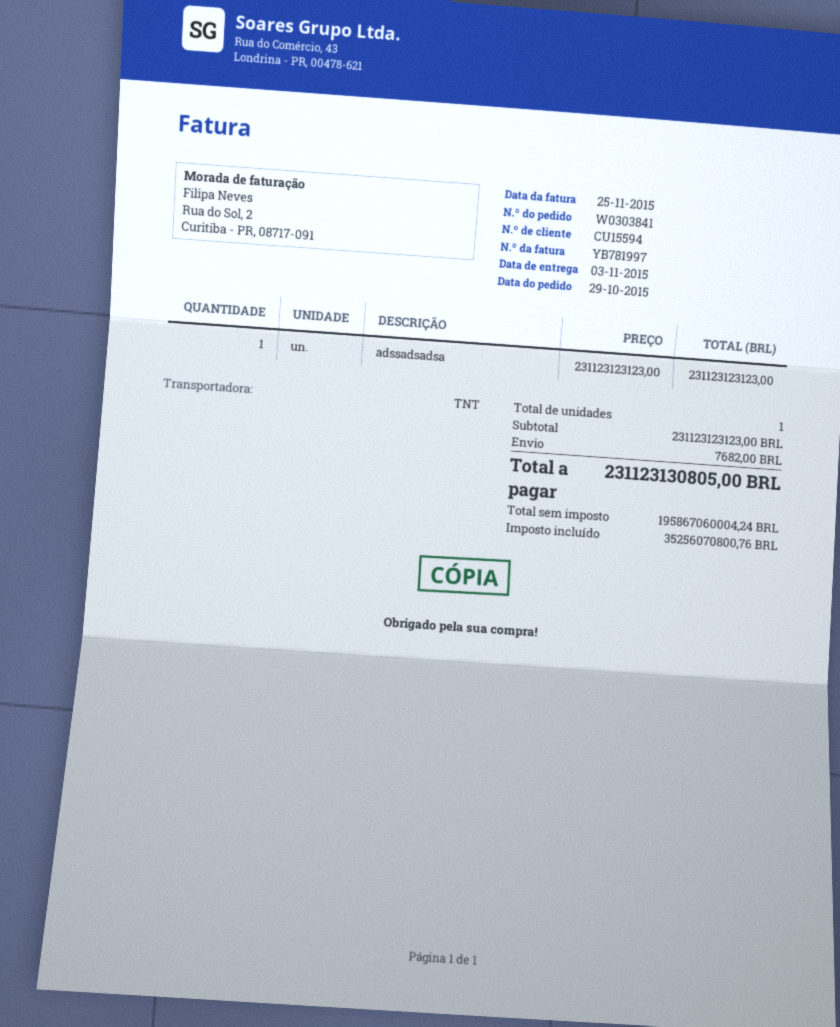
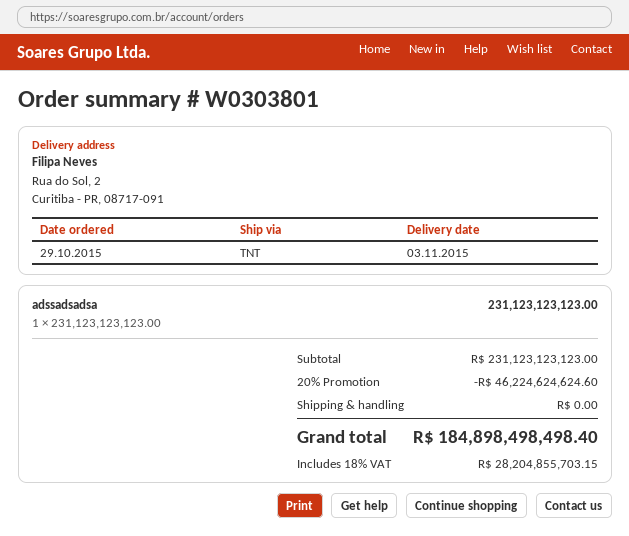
order number: W0303841 -> W0303801
discount: none -> 20% = 46224624624.60
shipping: 7682.00 -> 0.00
tax: 35256070800.76 -> 28204855703.15
total: 231123130805.00 -> 184898498498.40

